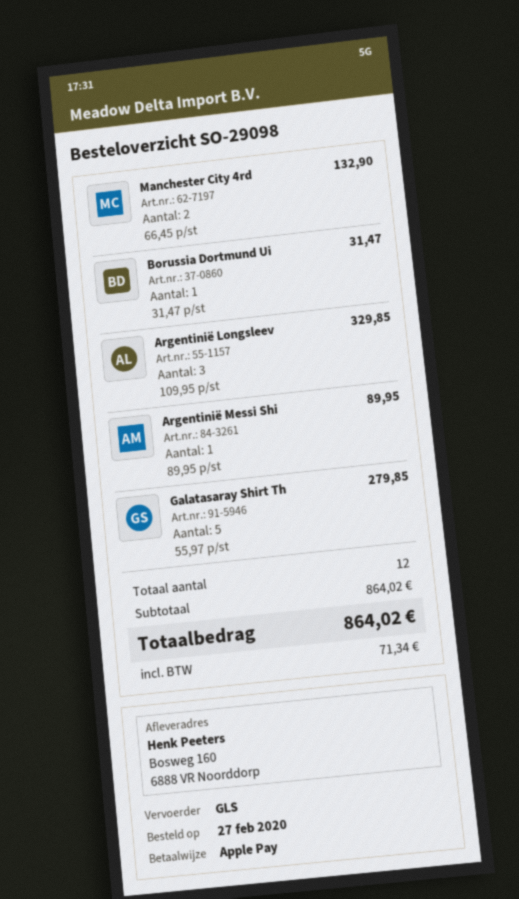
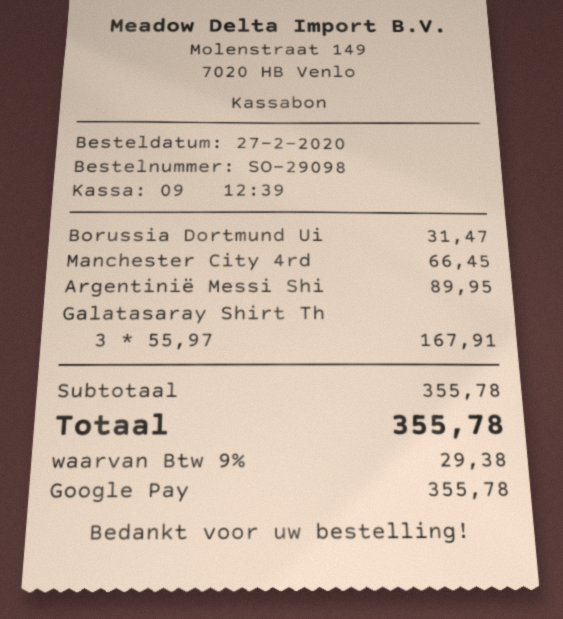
payment method: Apple Pay -> Google Pay
Manchester City 4rd: 2 x 66.45 = 132.90 -> 1 x 66.45 = 66.45
Argentinië Longsleev: 3 x 109.95 = 329.85 -> none
Galatasaray Shirt Th: 5 x 55.97 = 279.85 -> 3 x 55.97 = 167.91
subtotal: 864.02 -> 355.78
tax: 71.34 -> 29.38
total: 864.02 -> 355.78

